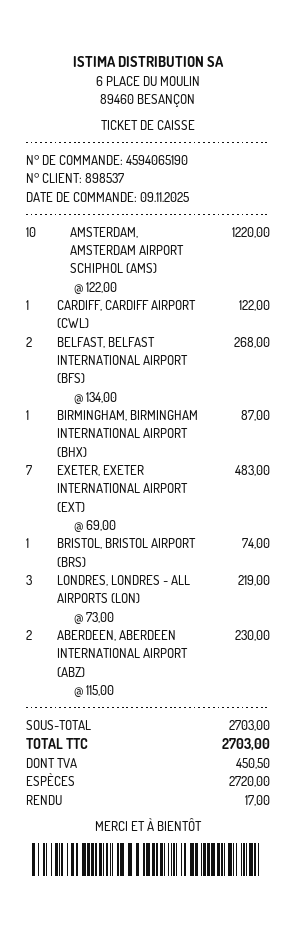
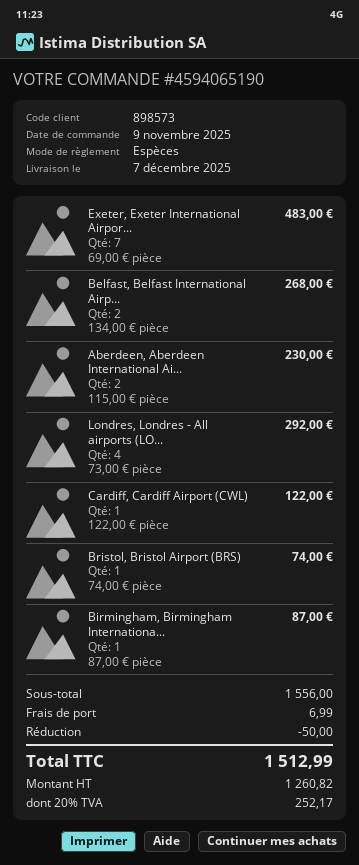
customer number: 898537 -> 898573
AMSTERDAM, AMSTERDAM AIRPORT SCHIPHOL (AMS): 10 x 122.00 = 1220.00 -> none
LONDRES, LONDRES - ALL AIRPORTS (LON): 3 x 73.00 = 219.00 -> 4 x 73.00 = 292.00
subtotal: 2703.00 -> 1556.00
discount: none -> 50.00
shipping: none -> 6.99
tax: 450.50 -> 252.17
total: 2703.00 -> 1512.99

